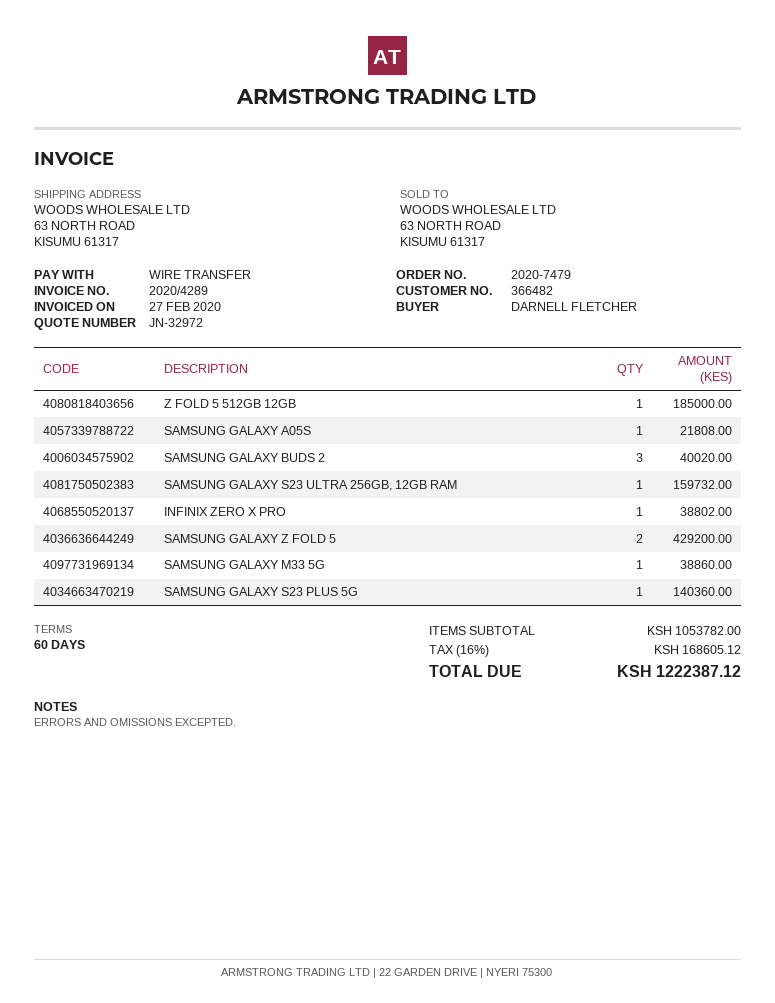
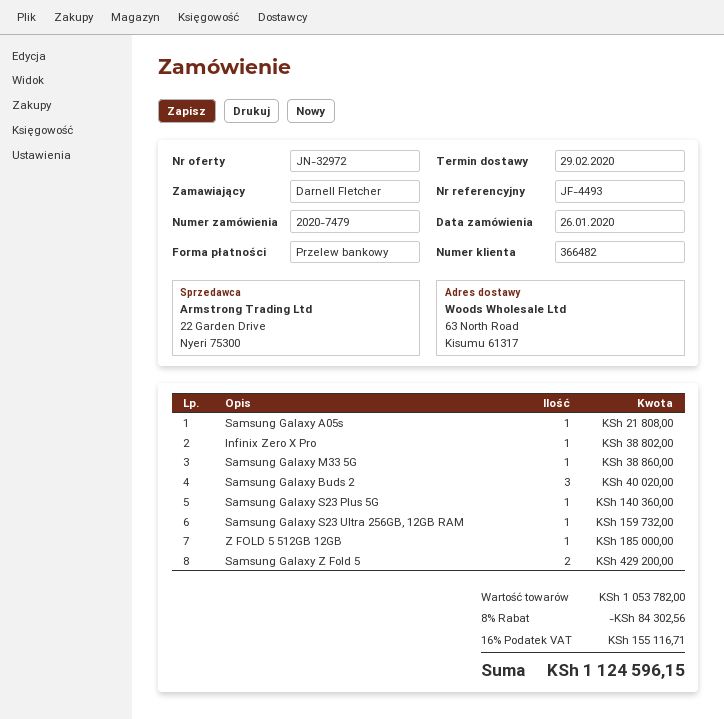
discount: none -> 8% = 84302.56
tax: 16% = 168605.12 -> 16% = 155116.71
total: 1222387.12 -> 1124596.15

